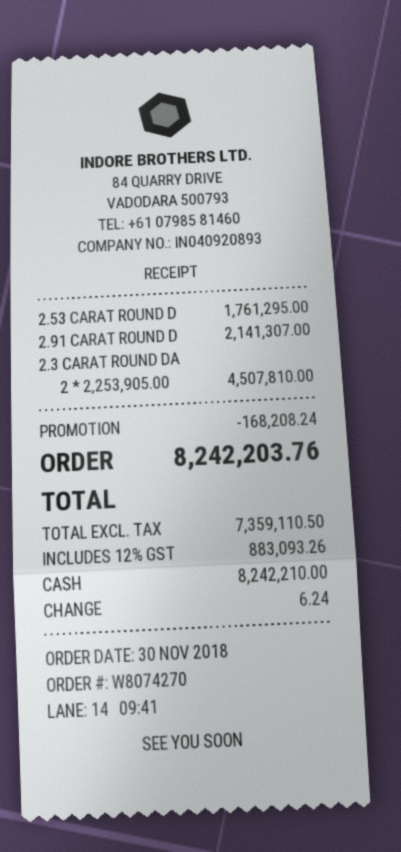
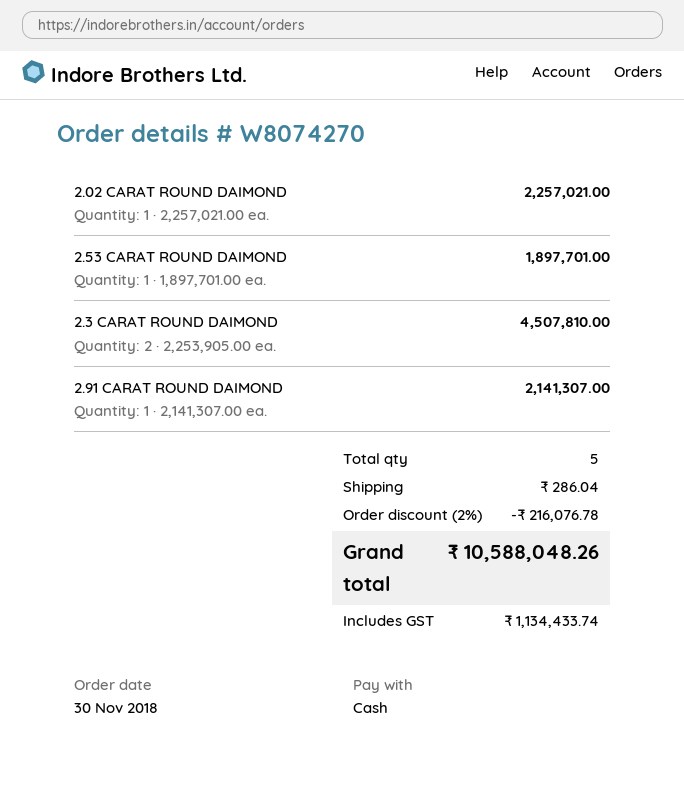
2.53 CARAT ROUND D: 1 x 1761295.00 = 1761295.00 -> 1 x 1897701.00 = 1897701.00
2.02 CARAT ROUND DAIMOND: none -> 1 x 2257021.00 = 2257021.00
discount: 168208.24 -> 216076.78
shipping: none -> 286.04
tax: 883093.26 -> 1134433.74
total: 8242203.76 -> 10588048.26

